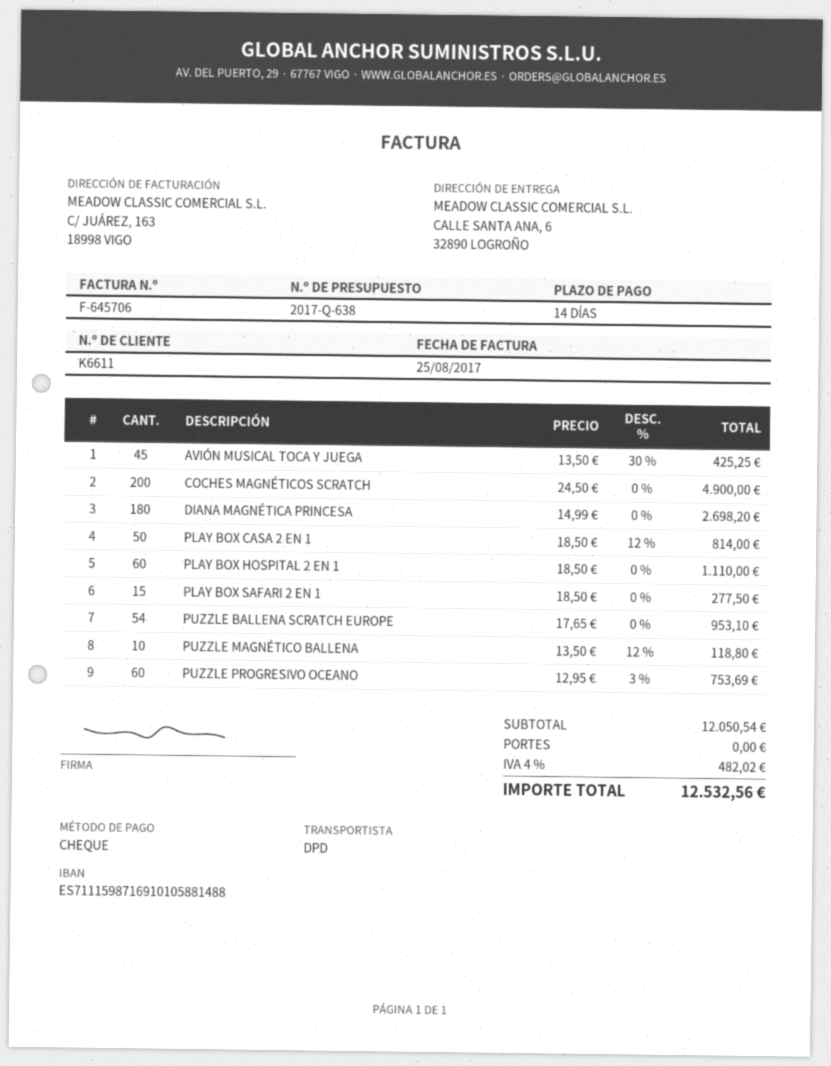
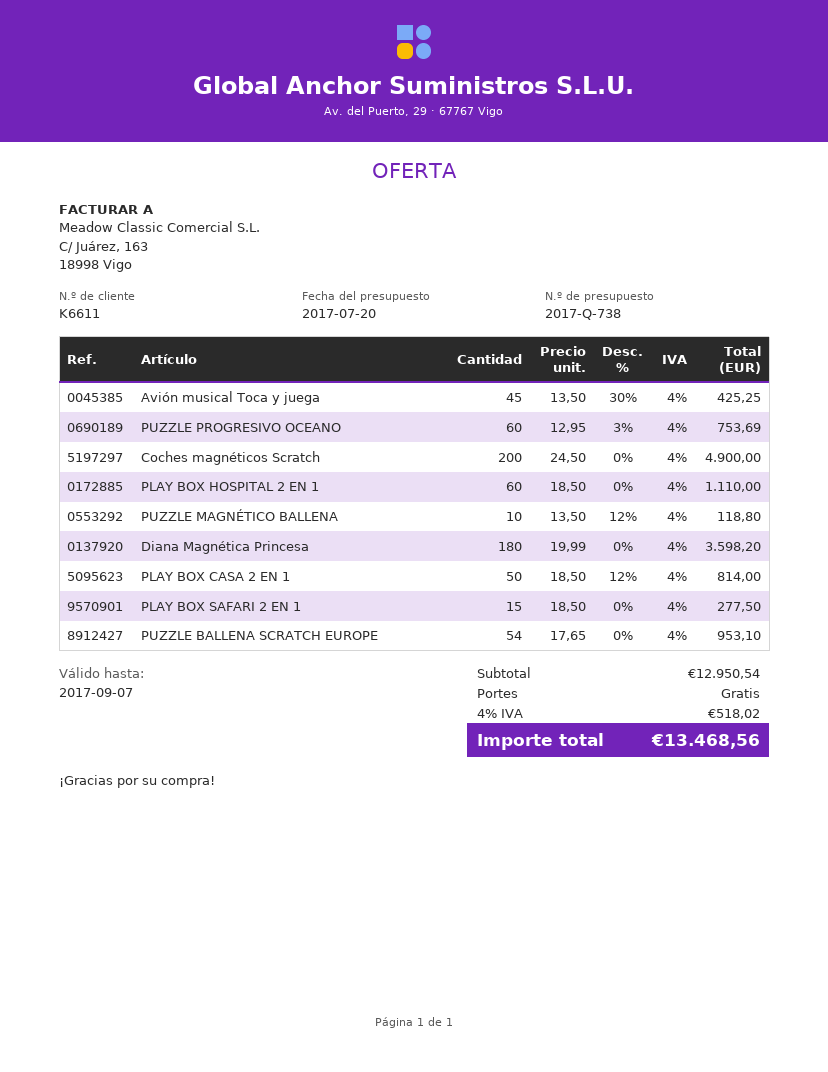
quote number: 2017-Q-638 -> 2017-Q-738
DIANA MAGNÉTICA PRINCESA: 180 x 14.99 = 2698.20 -> 180 x 19.99 = 3598.20
subtotal: 12050.54 -> 12950.54
tax: 4% = 482.02 -> 4% = 518.02
total: 12532.56 -> 13468.56

